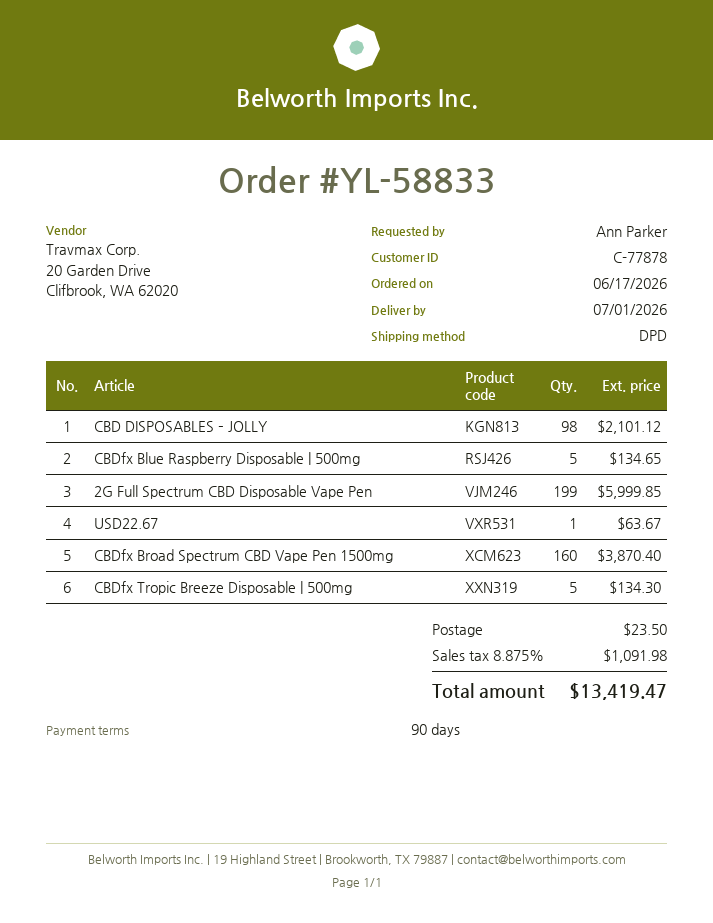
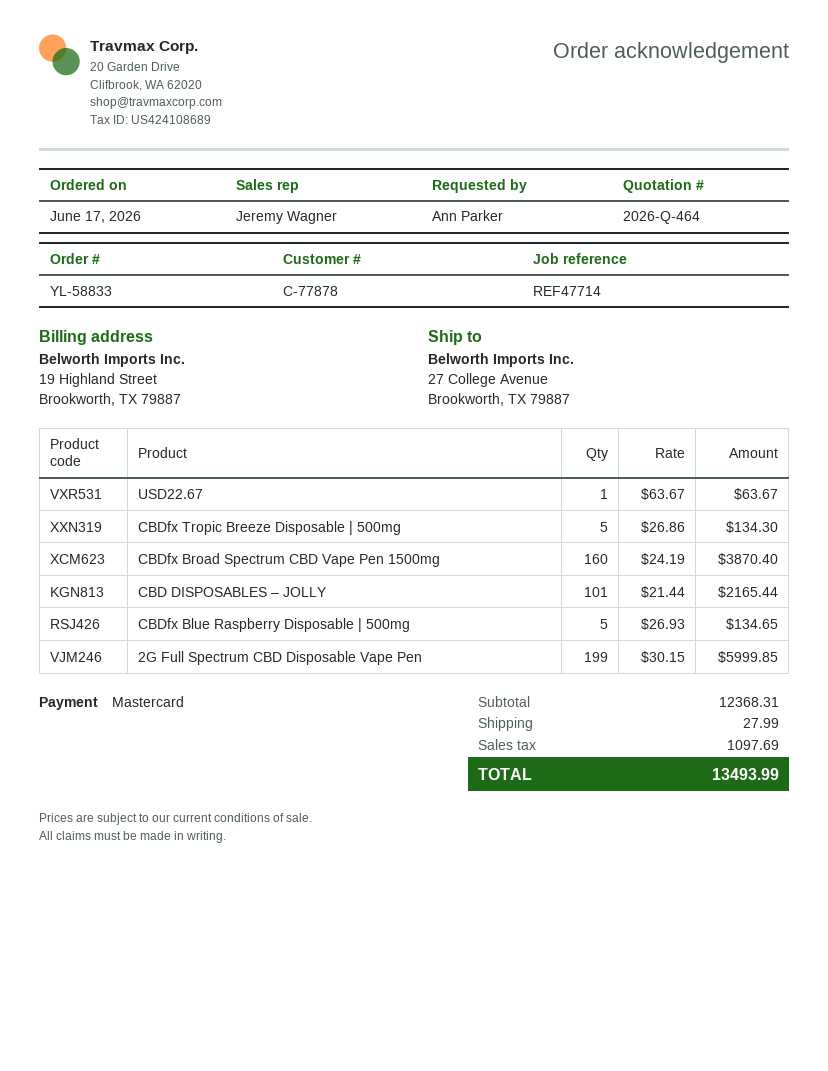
CBD DISPOSABLES – JOLLY: 98 for 2101.12 -> 101 for 2165.44
shipping: 23.50 -> 27.99
tax: 1091.98 -> 1097.69
total: 13419.47 -> 13493.99

